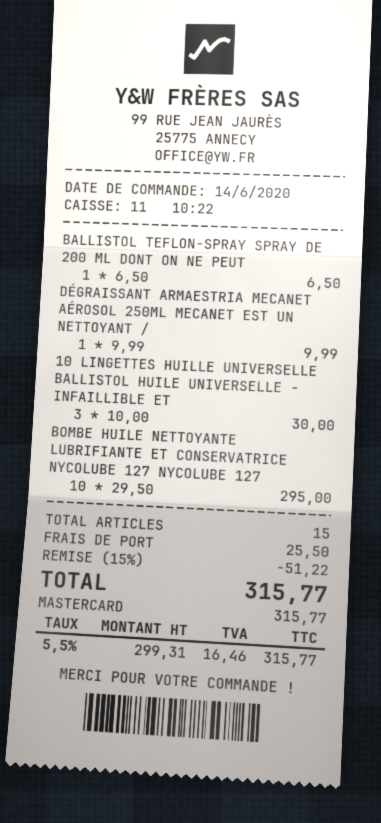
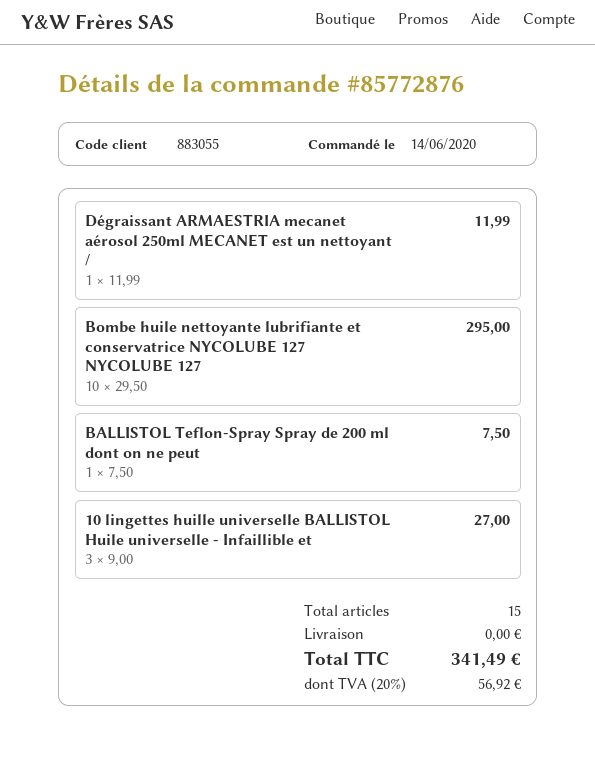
BALLISTOL TEFLON-SPRAY SPRAY DE 200 ML DONT ON NE PEUT: 1 x 6.50 = 6.50 -> 1 x 7.50 = 7.50
DÉGRAISSANT ARMAESTRIA MECANET AÉROSOL 250ML MECANET EST UN NETTOYANT /: 1 x 9.99 = 9.99 -> 1 x 11.99 = 11.99
10 LINGETTES HUILLE UNIVERSELLE BALLISTOL HUILE UNIVERSELLE - INFAILLIBLE ET: 3 x 10.00 = 30.00 -> 3 x 9.00 = 27.00
discount: 15% = 51.22 -> none
shipping: 25.50 -> 0.00
tax: 5.5% = 16.46 -> 20% = 56.92
total: 315.77 -> 341.49

